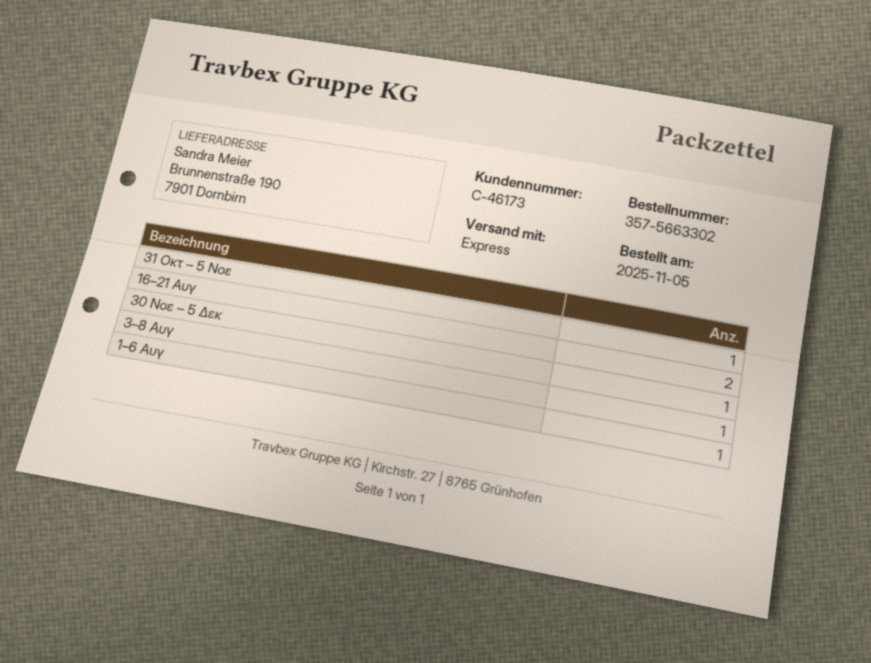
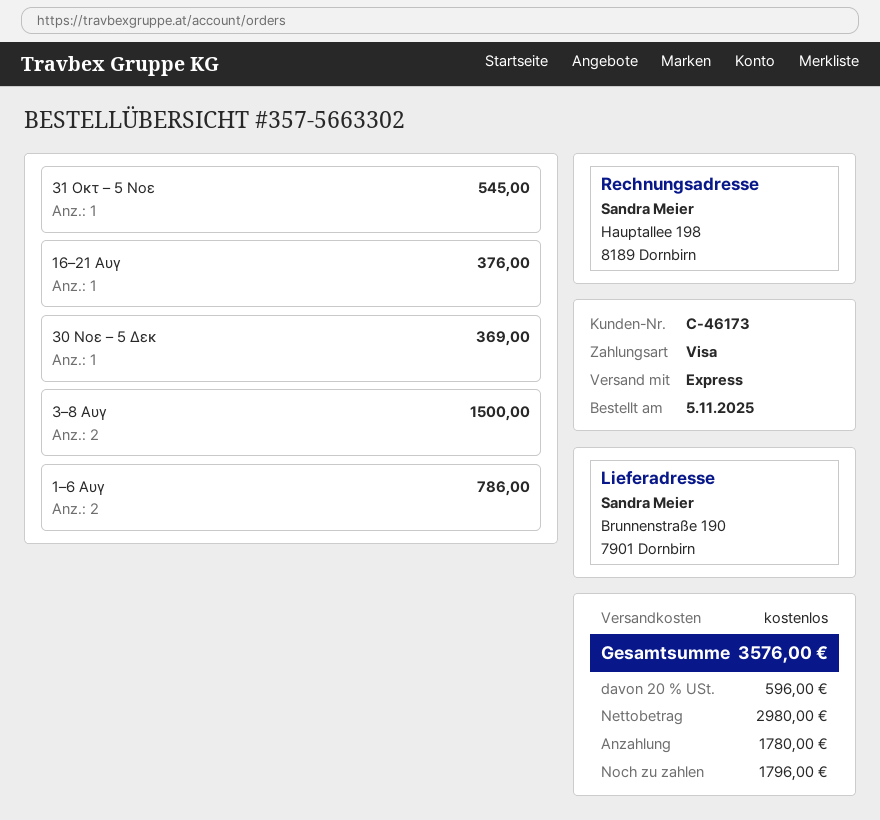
16–21 Αυγ: 2 -> 1
3–8 Αυγ: 1 -> 2
1–6 Αυγ: 1 -> 2

